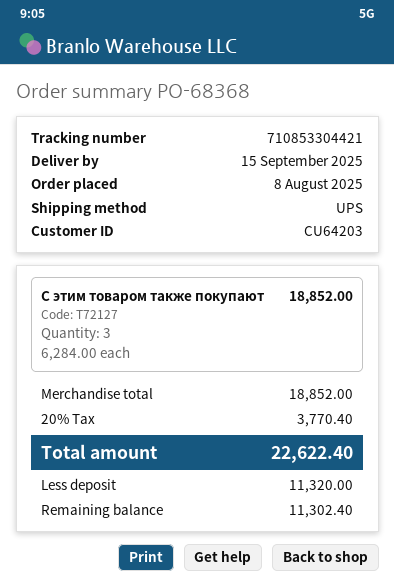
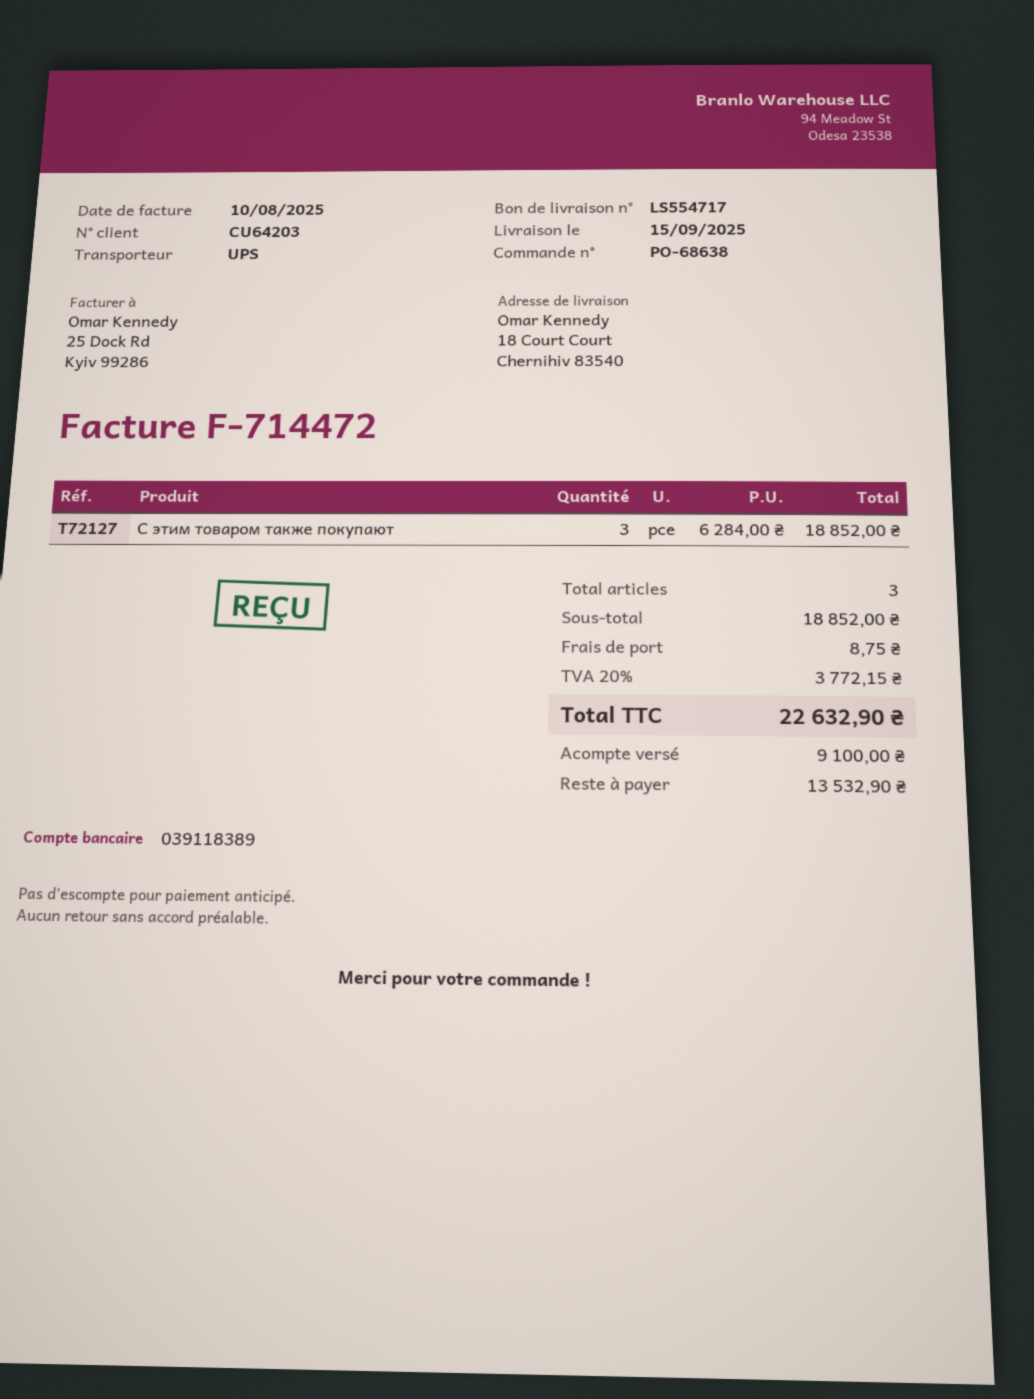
order number: PO-68368 -> PO-68638
shipping: none -> 8.75
tax: 20% = 3770.40 -> 20% = 3772.15
total: 22622.40 -> 22632.90
deposit: 11320.00 -> 9100.00
balance: 11302.40 -> 13532.90

